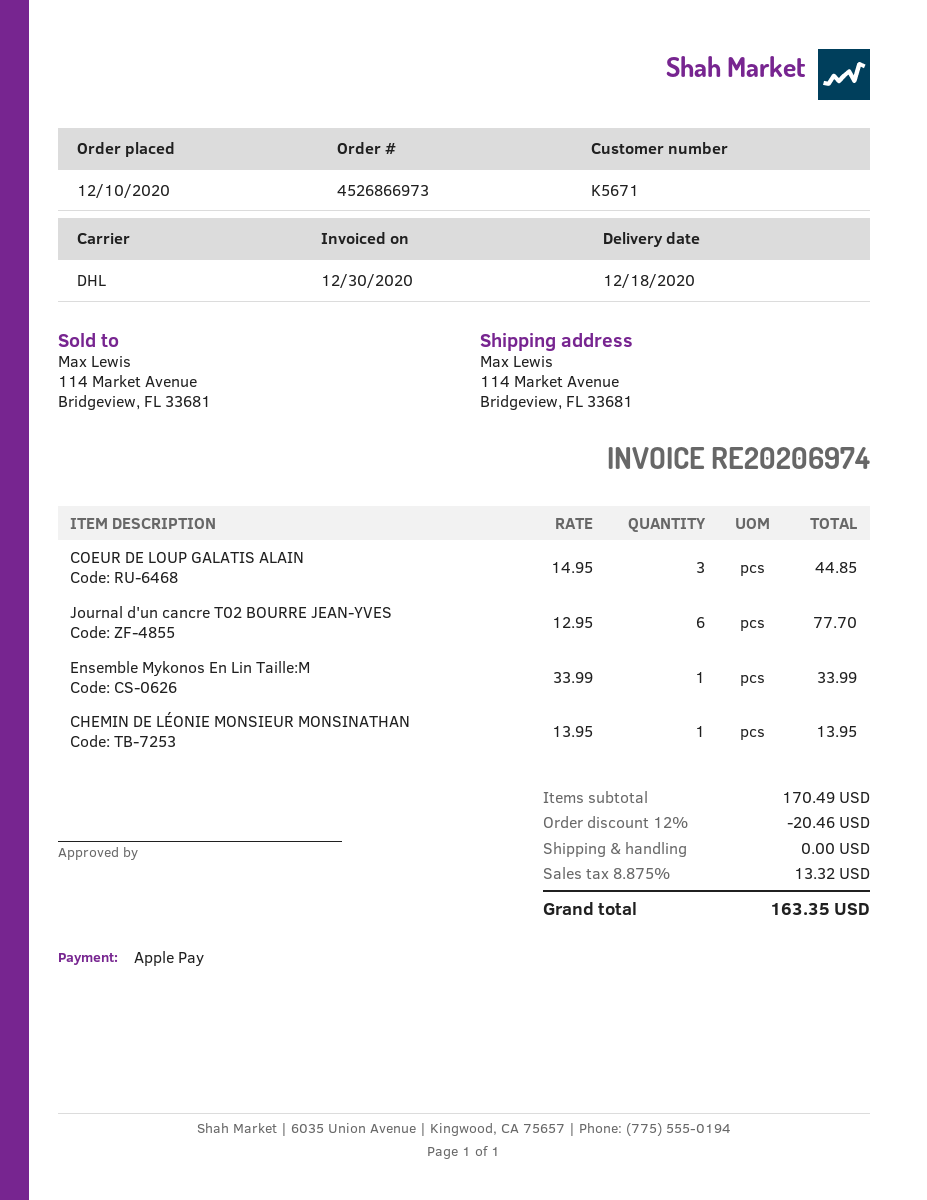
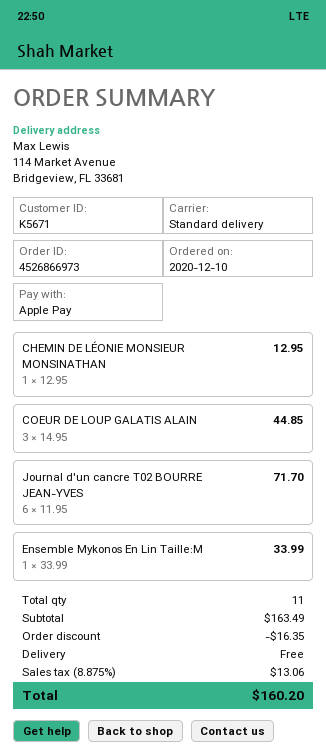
shipping method: DHL -> standard
Journal d'un cancre T02 BOURRE JEAN-YVES: 6 x 12.95 = 77.70 -> 6 x 11.95 = 71.70
CHEMIN DE LÉONIE MONSIEUR MONSINATHAN: 1 x 13.95 = 13.95 -> 1 x 12.95 = 12.95
subtotal: 170.49 -> 163.49
discount: 20.46 -> 16.35
tax: 8.875% = 13.32 -> 8.875% = 13.06
total: 163.35 -> 160.20

